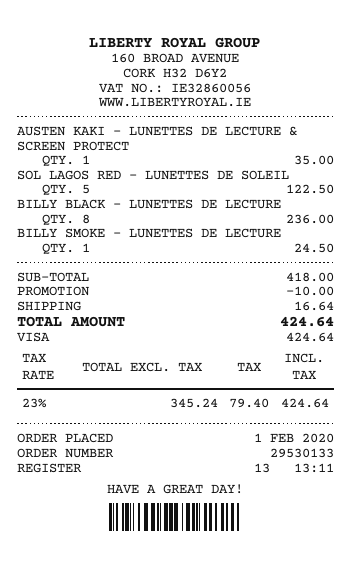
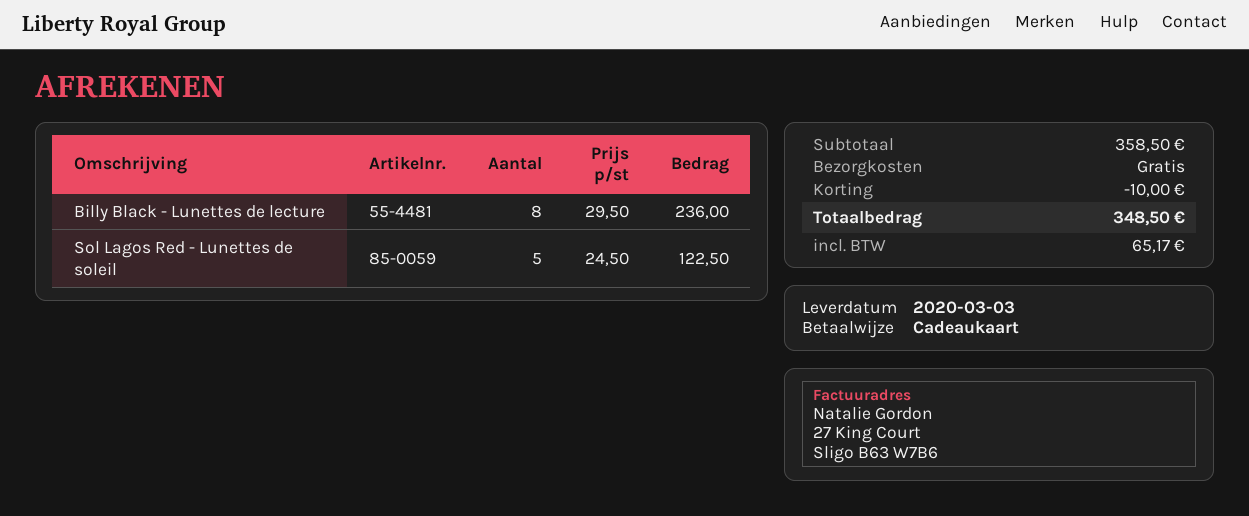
payment method: Visa -> gift card
AUSTEN KAKI - LUNETTES DE LECTURE & SCREEN PROTECT: 1 for 35.00 -> none
BILLY SMOKE - LUNETTES DE LECTURE: 1 for 24.50 -> none
subtotal: 418.00 -> 358.50
shipping: 16.64 -> 0.00
tax: 79.40 -> 65.17
total: 424.64 -> 348.50

